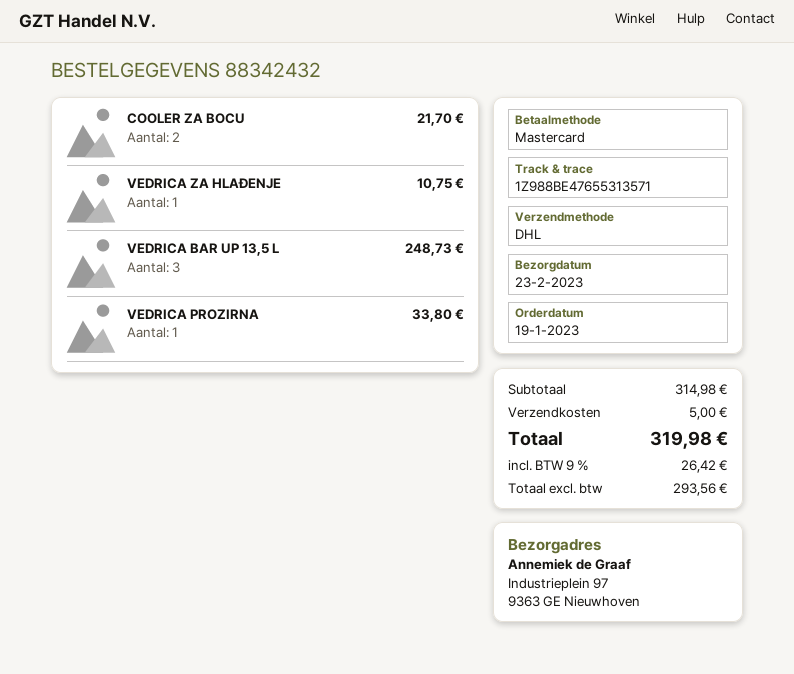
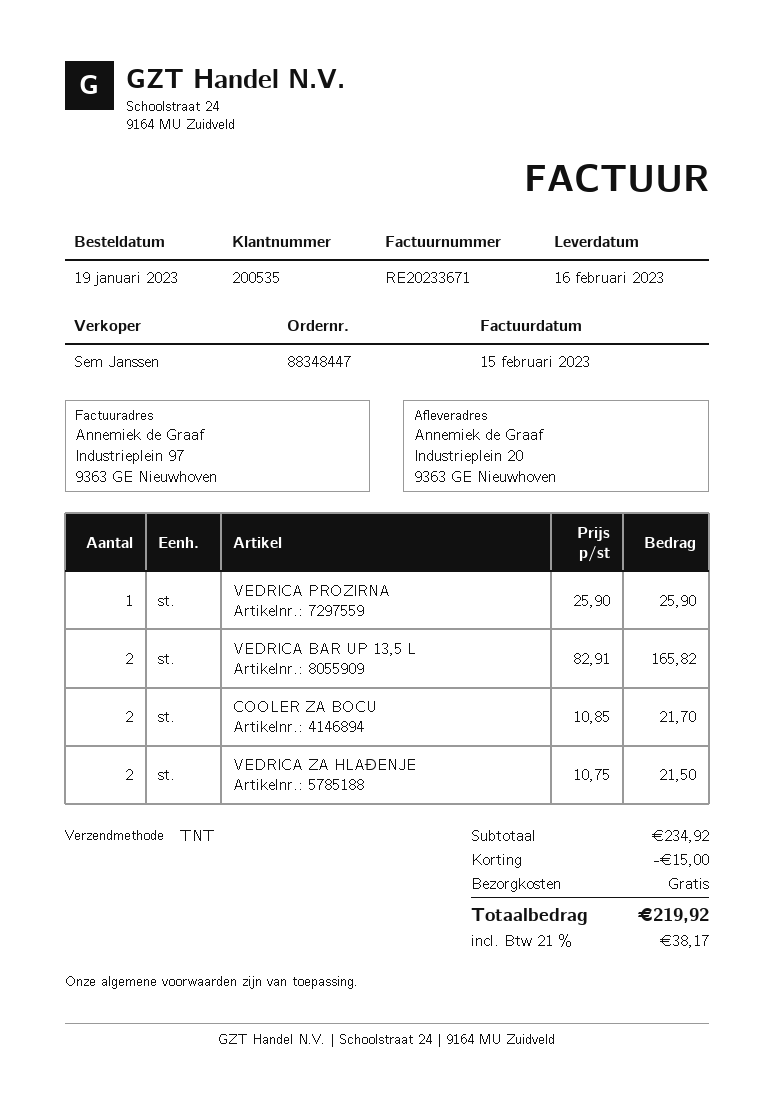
order number: 88342432 -> 88348447
delivery date: 2023-02-23 -> 2023-02-16
shipping method: DHL -> TNT
ship to: Industrieplein 97, 9363 GE Nieuwhoven -> Industrieplein 20, 9363 GE Nieuwhoven
VEDRICA ZA HLAĐENJE: 1 for 10.75 -> 2 for 21.50
VEDRICA BAR UP 13,5 L: 3 for 248.73 -> 2 for 165.82
VEDRICA PROZIRNA: 1 for 33.80 -> 1 for 25.90
subtotal: 314.98 -> 234.92
discount: none -> 15.00
shipping: 5.00 -> 0.00
tax: 9% = 26.42 -> 21% = 38.17
total: 319.98 -> 219.92

